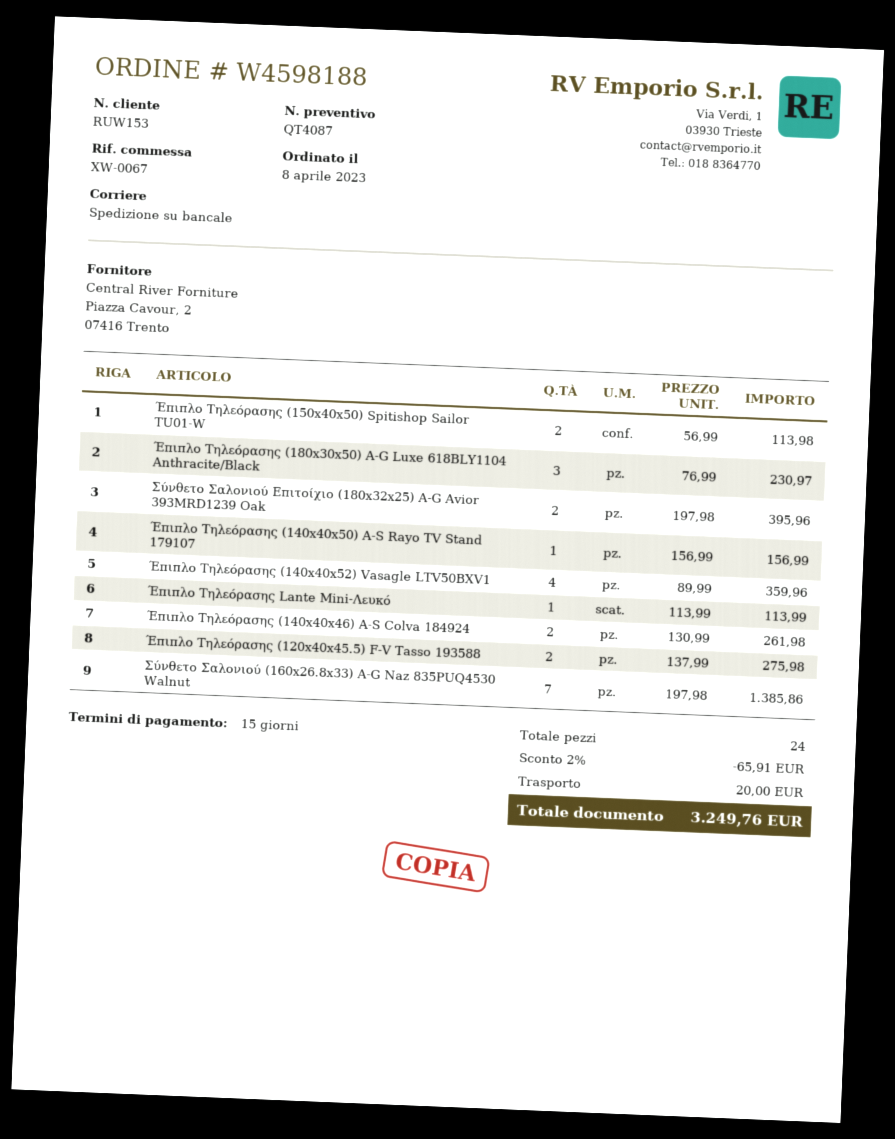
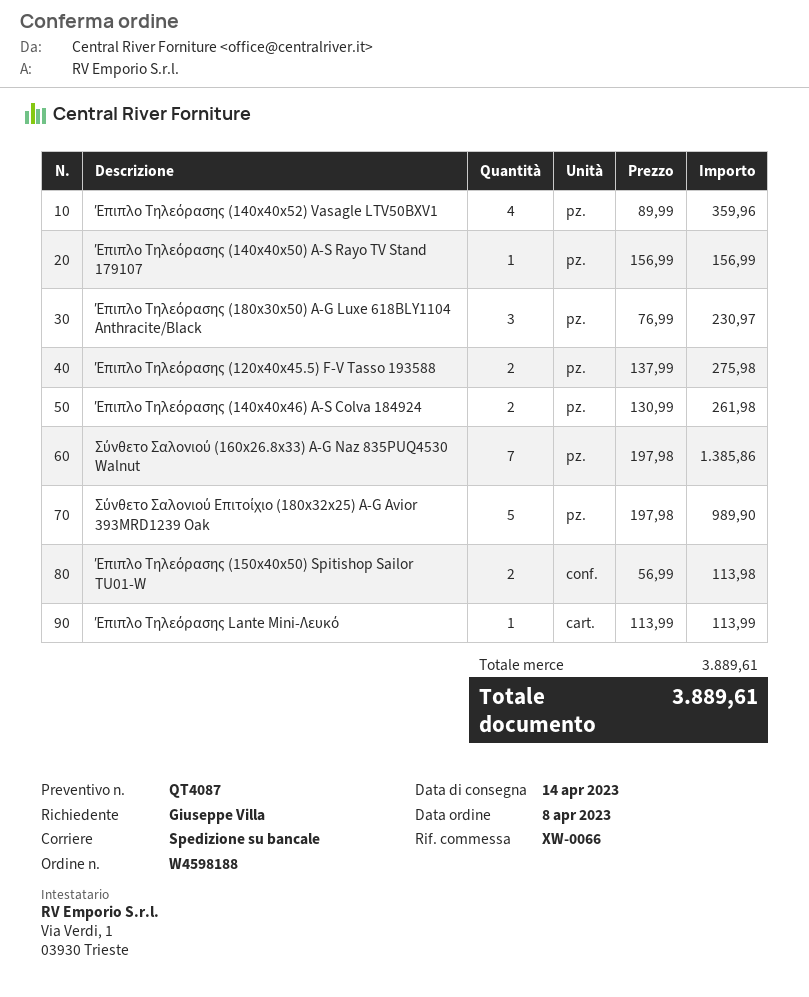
reference: XW-0067 -> XW-0066
Σύνθετο Σαλονιού Επιτοίχιο (180x32x25) A-G Avior 393MRD1239 Oak: 2 x 197.98 = 395.96 -> 5 x 197.98 = 989.90
discount: 2% = 65.91 -> none
shipping: 20.00 -> none
total: 3249.76 -> 3889.61

